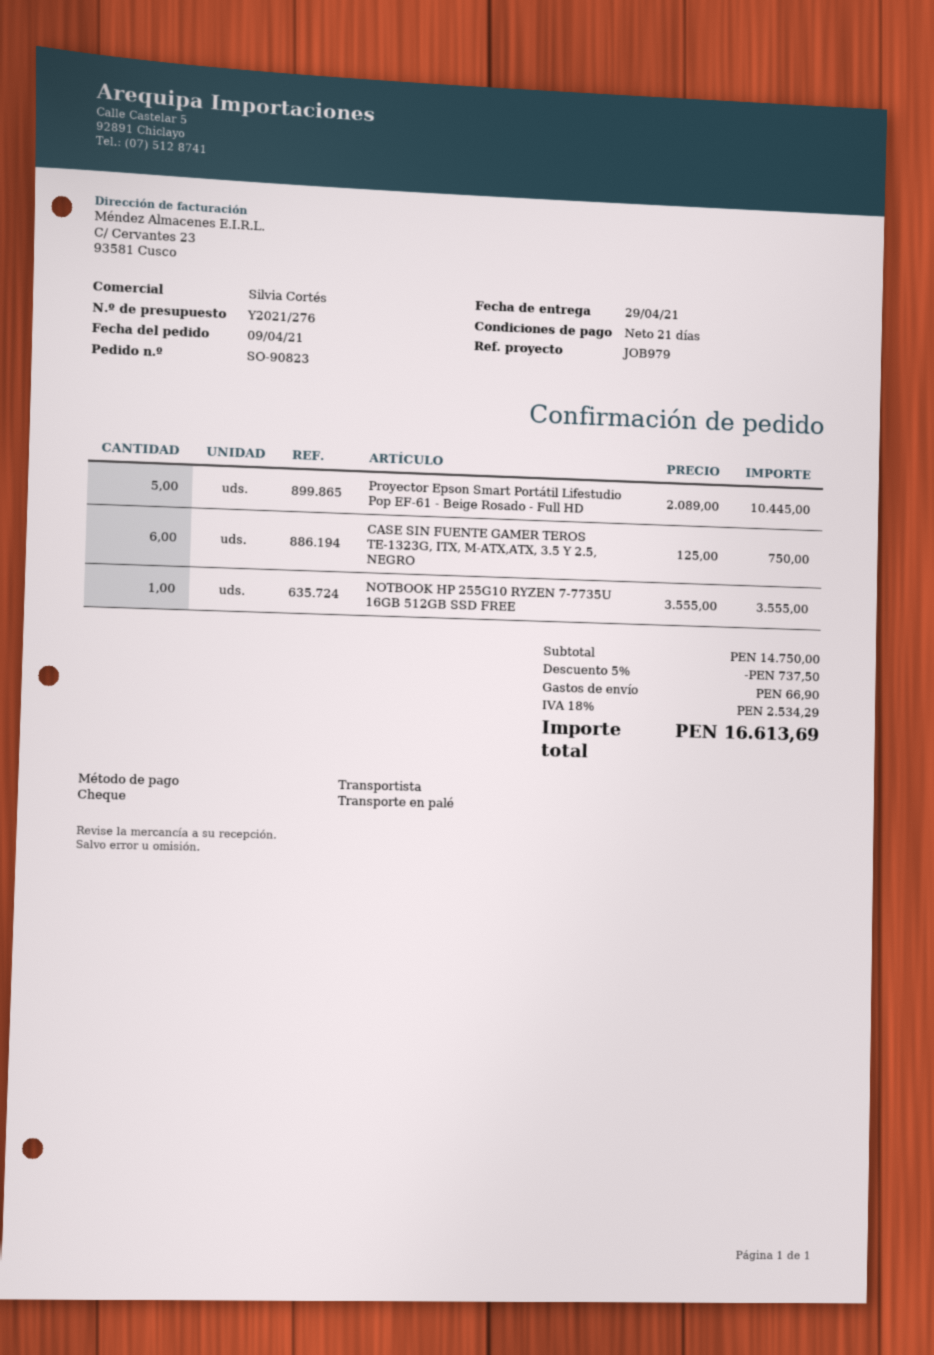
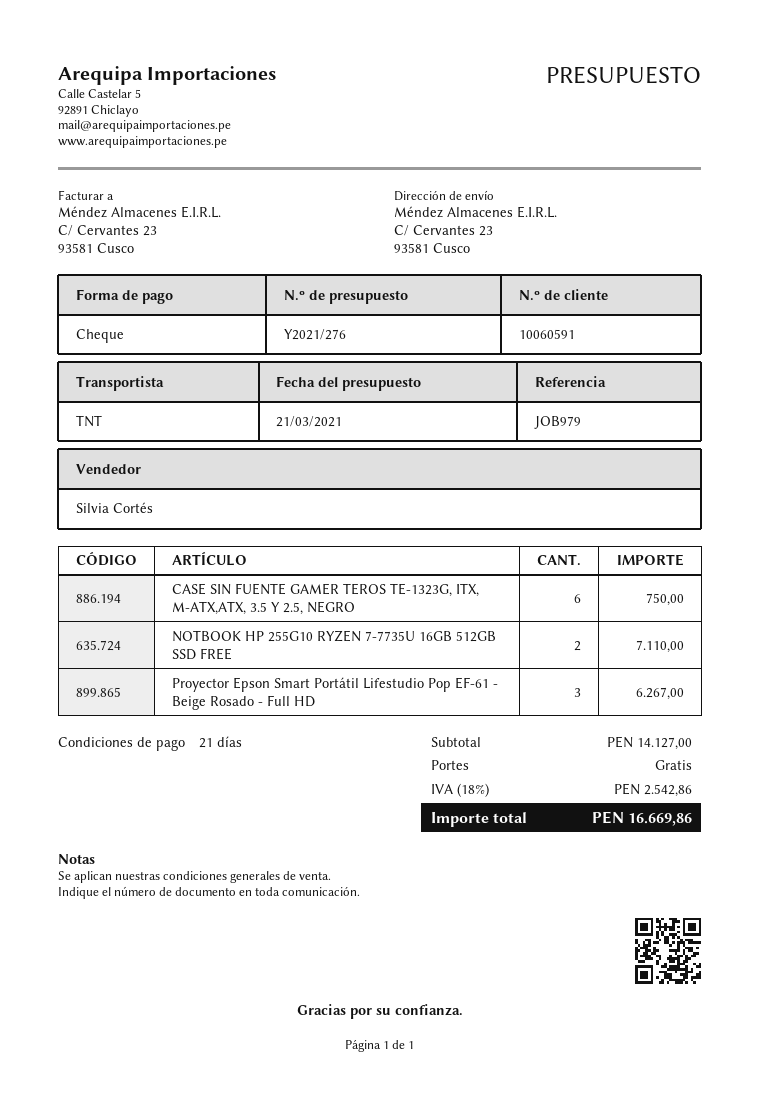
shipping method: pallet freight -> TNT
Proyector Epson Smart Portátil Lifestudio Pop EF-61 - Beige Rosado - Full HD: 5 for 10445.00 -> 3 for 6267.00
NOTBOOK HP 255G10 RYZEN 7-7735U 16GB 512GB SSD FREE: 1 for 3555.00 -> 2 for 7110.00
subtotal: 14750.00 -> 14127.00
discount: 5% = 737.50 -> none
shipping: 66.90 -> 0.00
tax: 18% = 2534.29 -> 18% = 2542.86
total: 16613.69 -> 16669.86

